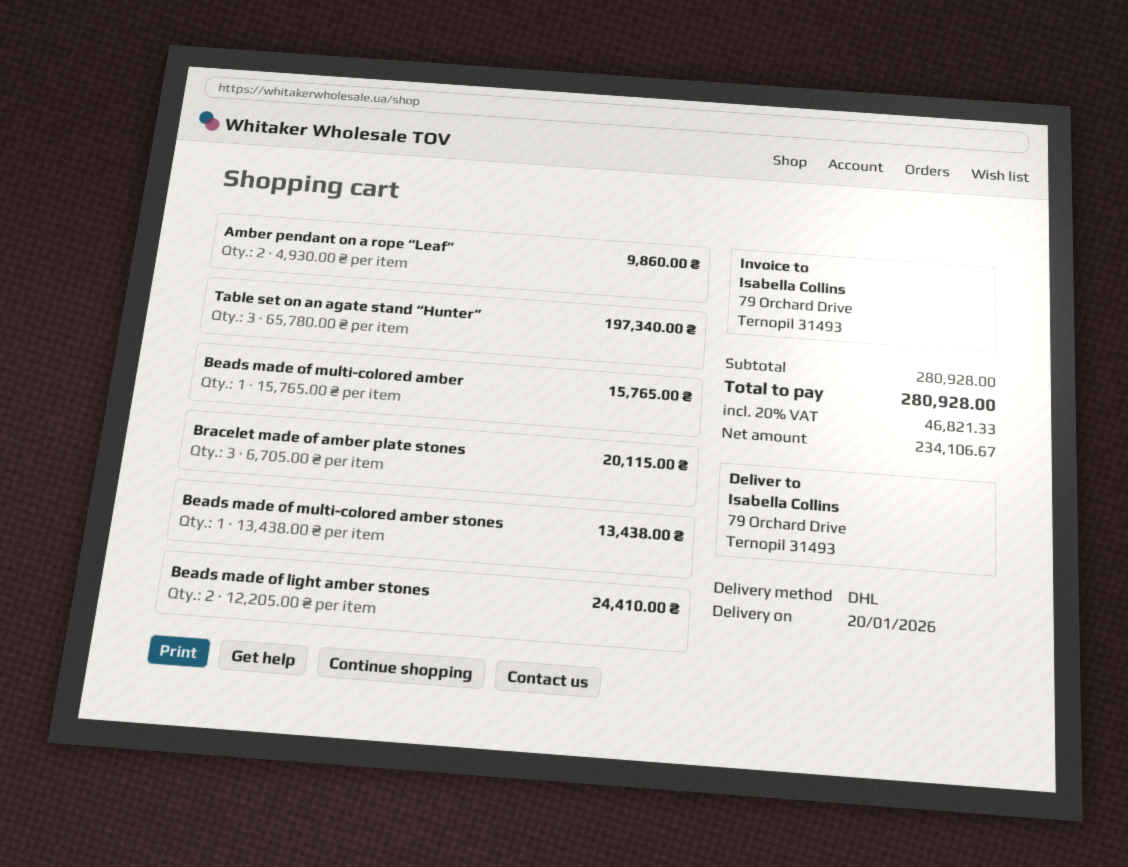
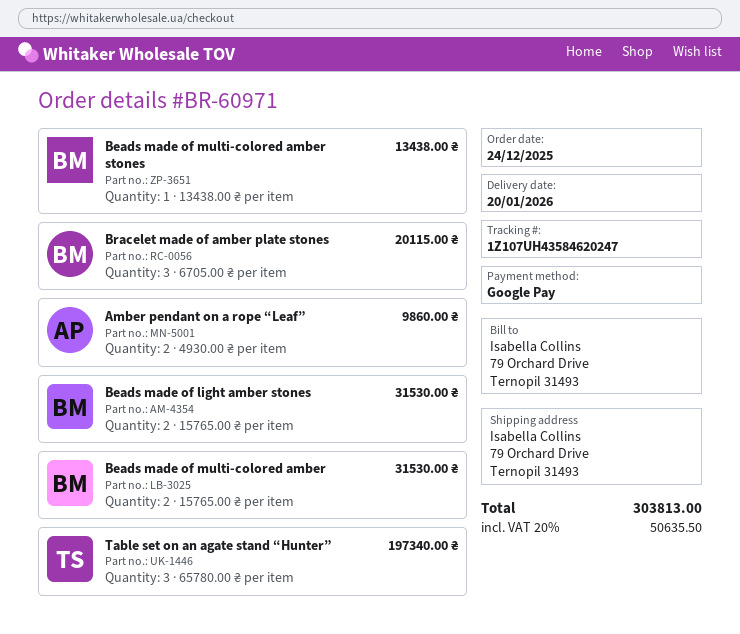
Beads made of multi-colored amber: 1 x 15765.00 = 15765.00 -> 2 x 15765.00 = 31530.00
Beads made of light amber stones: 2 x 12205.00 = 24410.00 -> 2 x 15765.00 = 31530.00
tax: 20% = 46821.33 -> 20% = 50635.50
total: 280928.00 -> 303813.00

